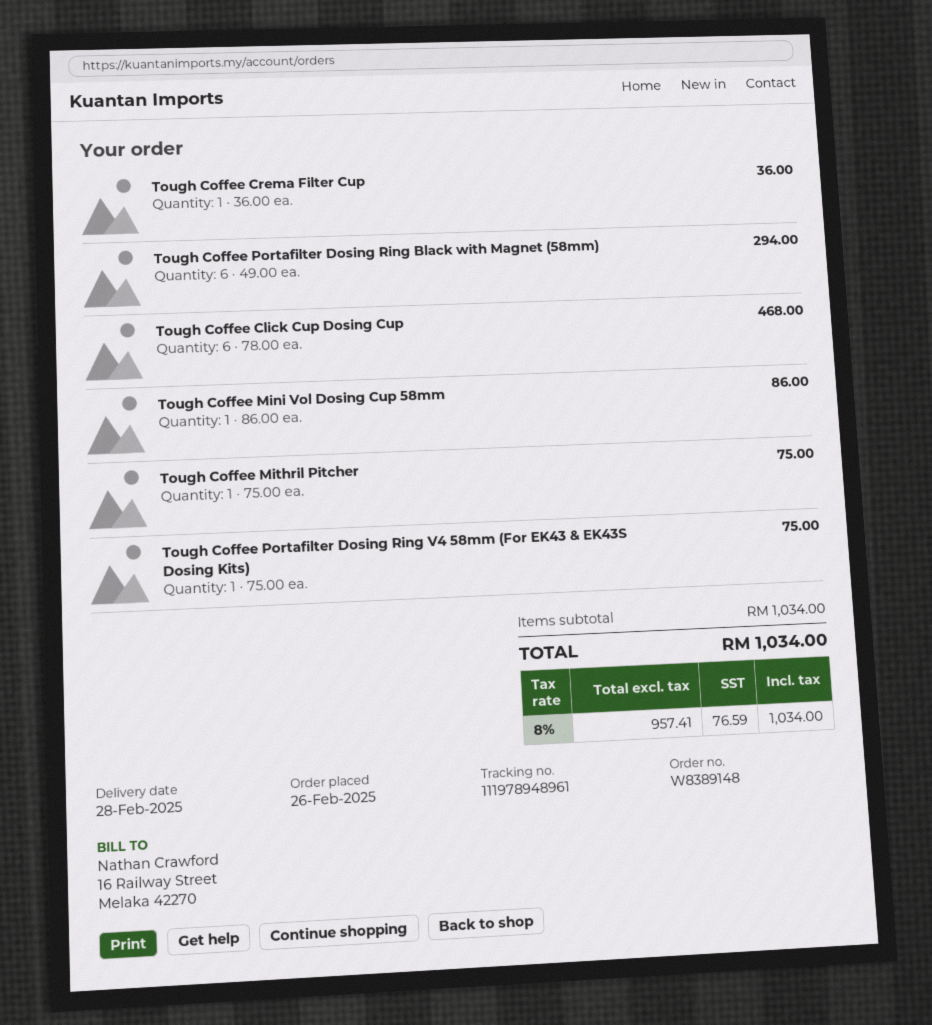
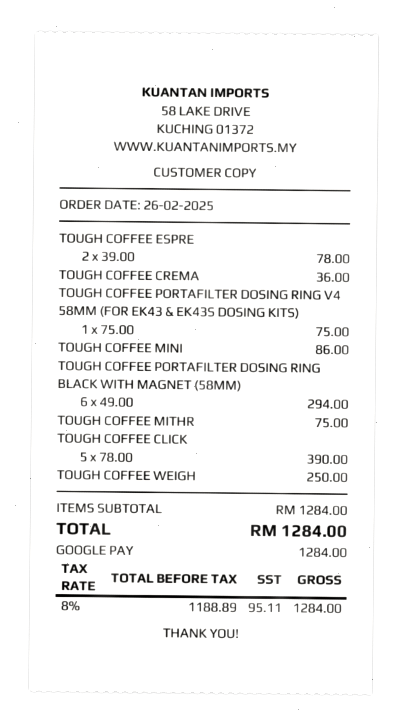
Tough Coffee Click Cup Dosing Cup: 6 x 78.00 = 468.00 -> 5 x 78.00 = 390.00
TOUGH COFFEE ESPRE: none -> 2 x 39.00 = 78.00
TOUGH COFFEE WEIGH: none -> 1 x 250.00 = 250.00
subtotal: 1034.00 -> 1284.00
net: 957.41 -> 1188.89
tax: 8% = 76.59 -> 8% = 95.11
total: 1034.00 -> 1284.00

